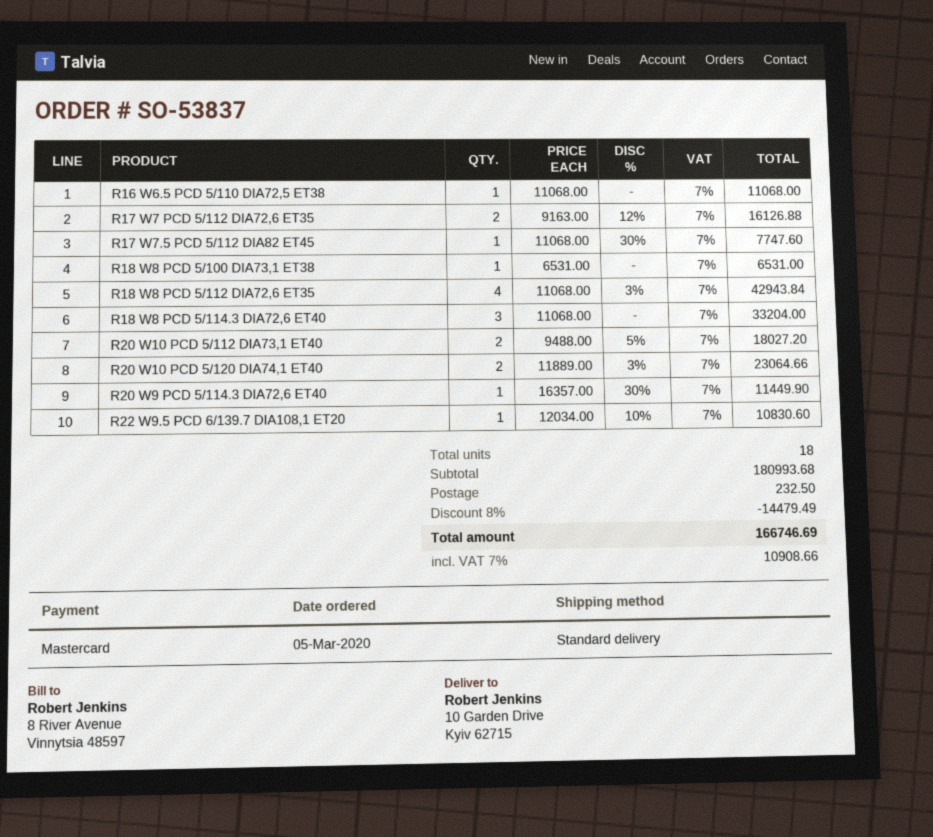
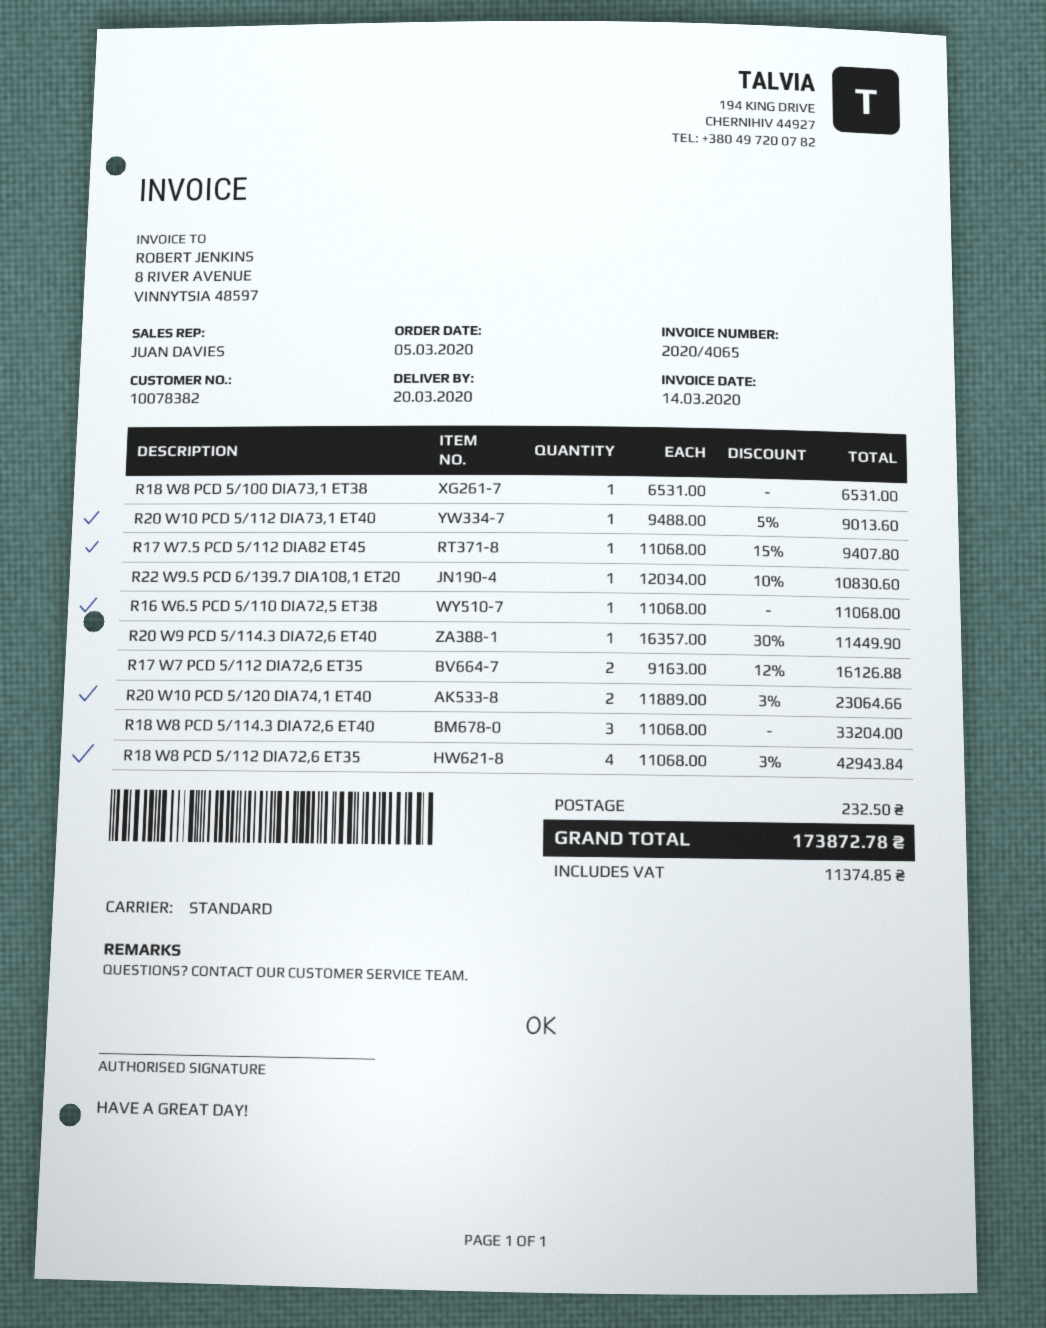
R17 W7.5 PCD 5/112 DIA82 ET45: 1 x 11068.00 - 30% = 7747.60 -> 1 x 11068.00 - 15% = 9407.80
R20 W10 PCD 5/112 DIA73,1 ET40: 2 x 9488.00 - 5% = 18027.20 -> 1 x 9488.00 - 5% = 9013.60
discount: 8% = 14479.49 -> none
tax: 10908.66 -> 11374.85
total: 166746.69 -> 173872.78

